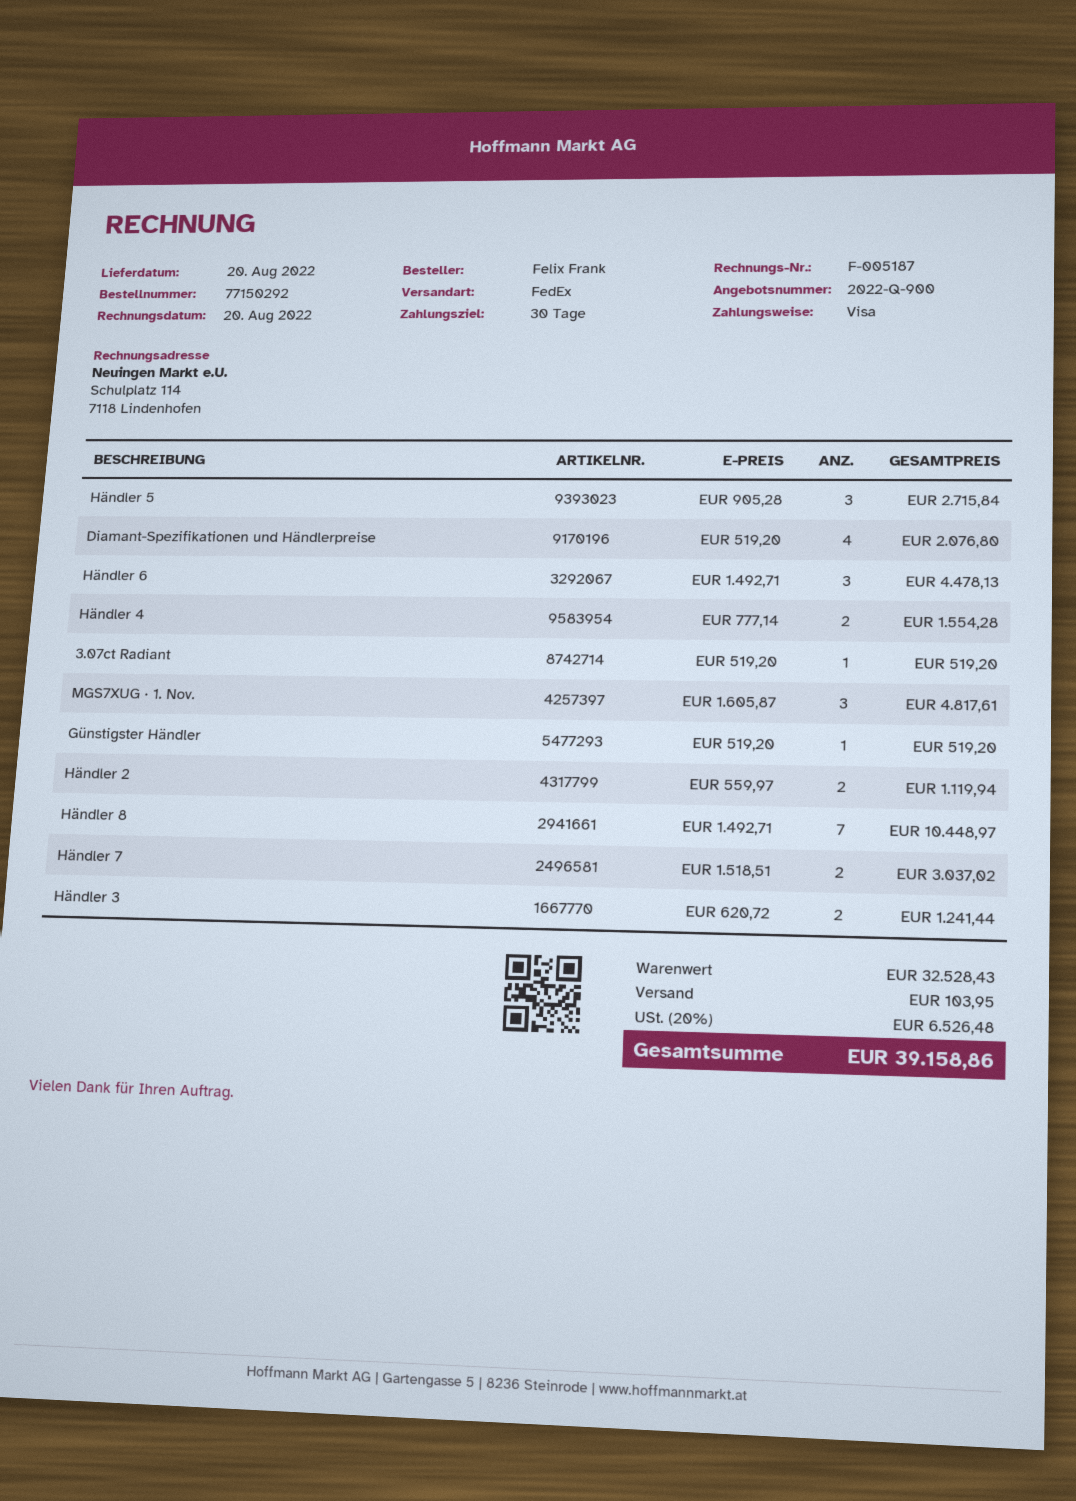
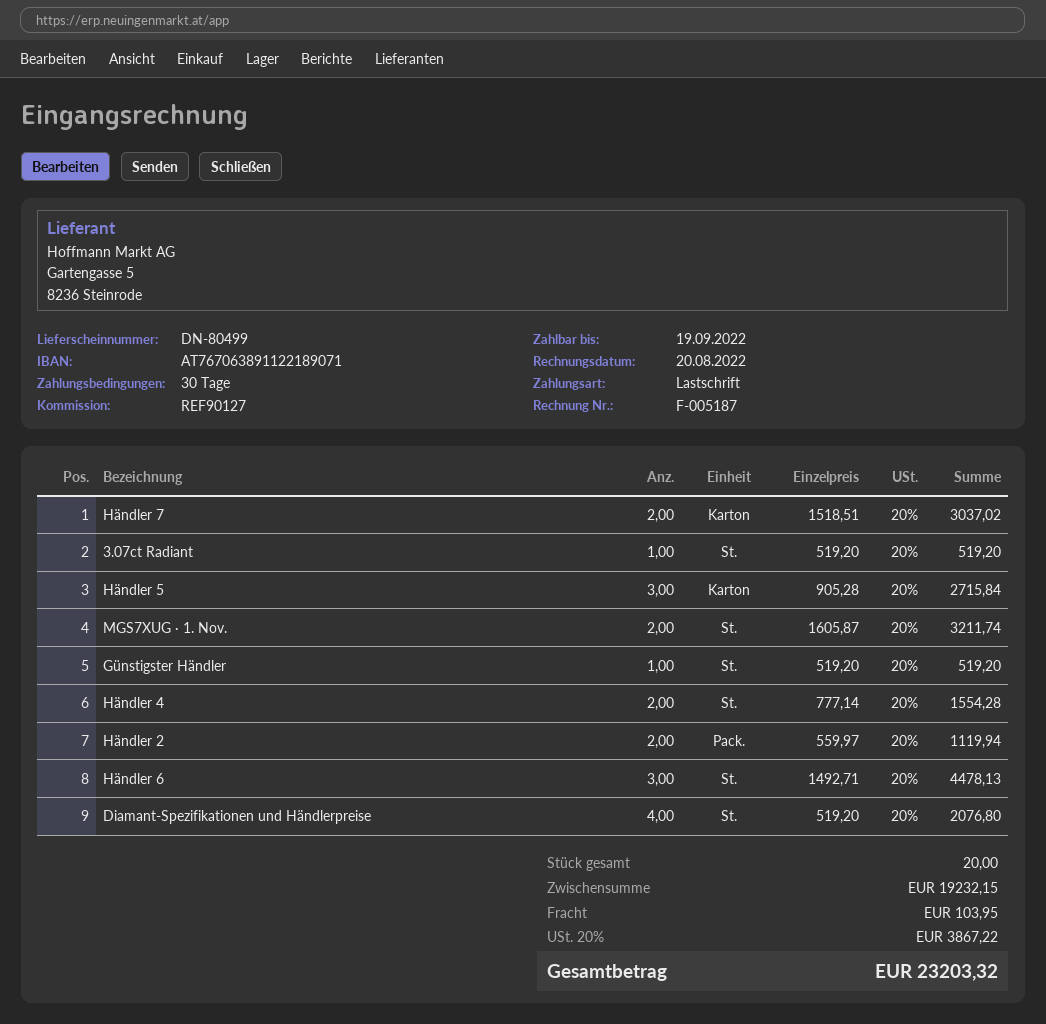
payment method: Visa -> direct debit
MGS7XUG · 1. Nov.: 3 x 1605.87 = 4817.61 -> 2 x 1605.87 = 3211.74
Händler 8: 7 x 1492.71 = 10448.97 -> none
Händler 3: 2 x 620.72 = 1241.44 -> none
subtotal: 32528.43 -> 19232.15
tax: 20% = 6526.48 -> 20% = 3867.22
total: 39158.86 -> 23203.32

